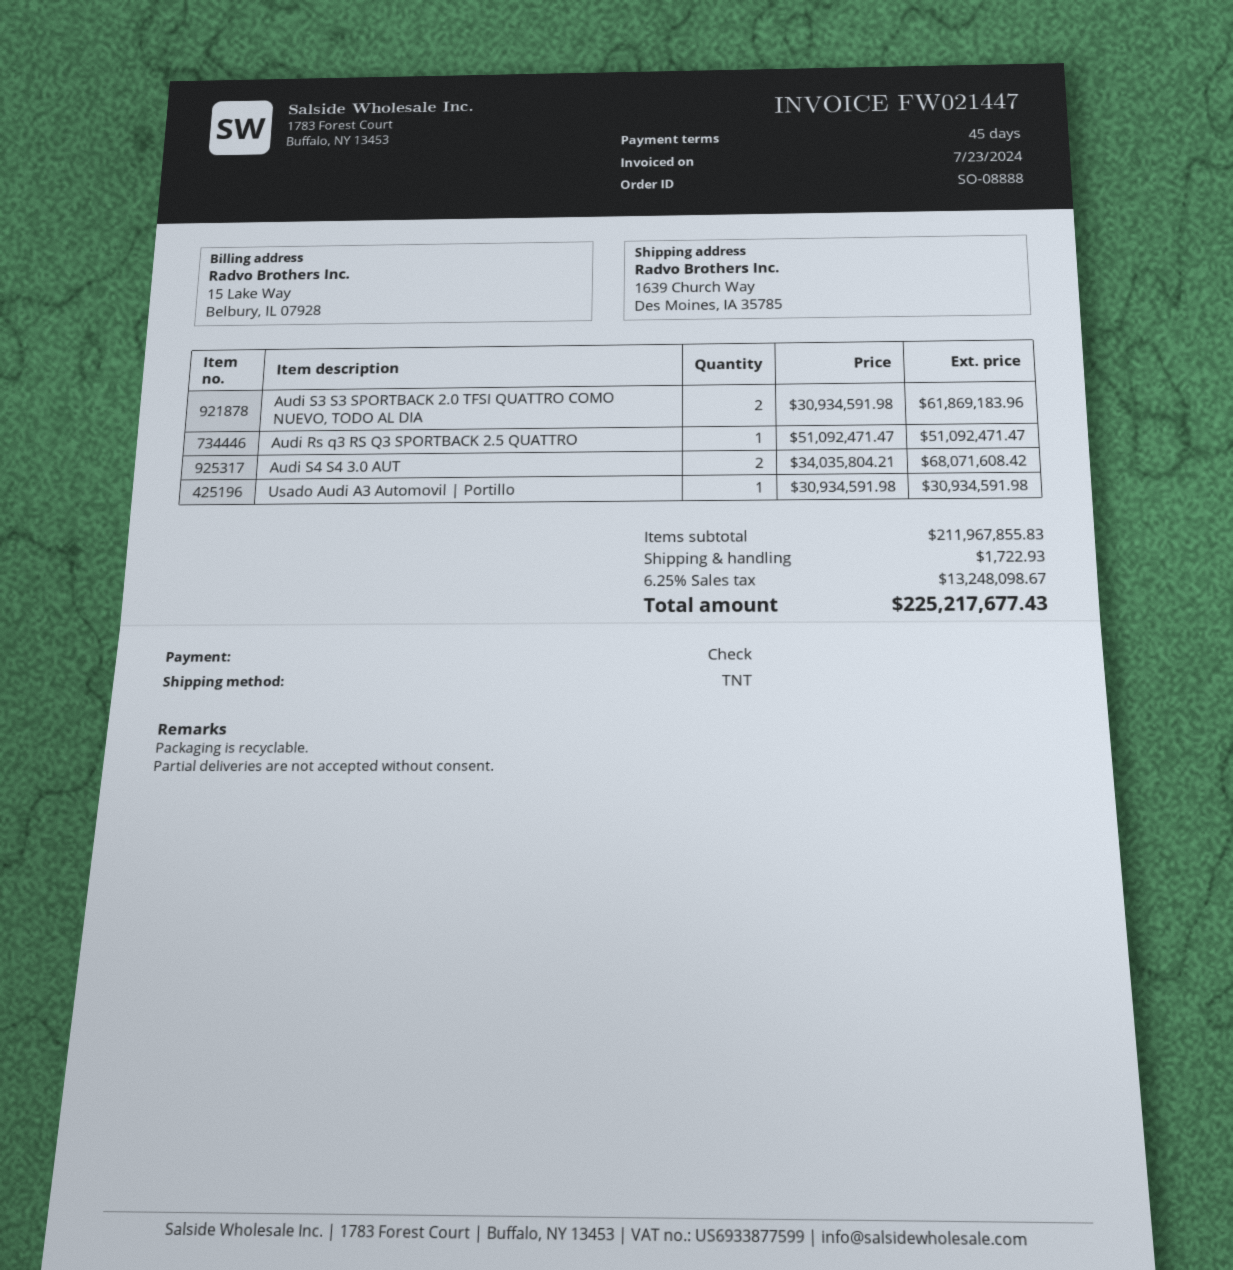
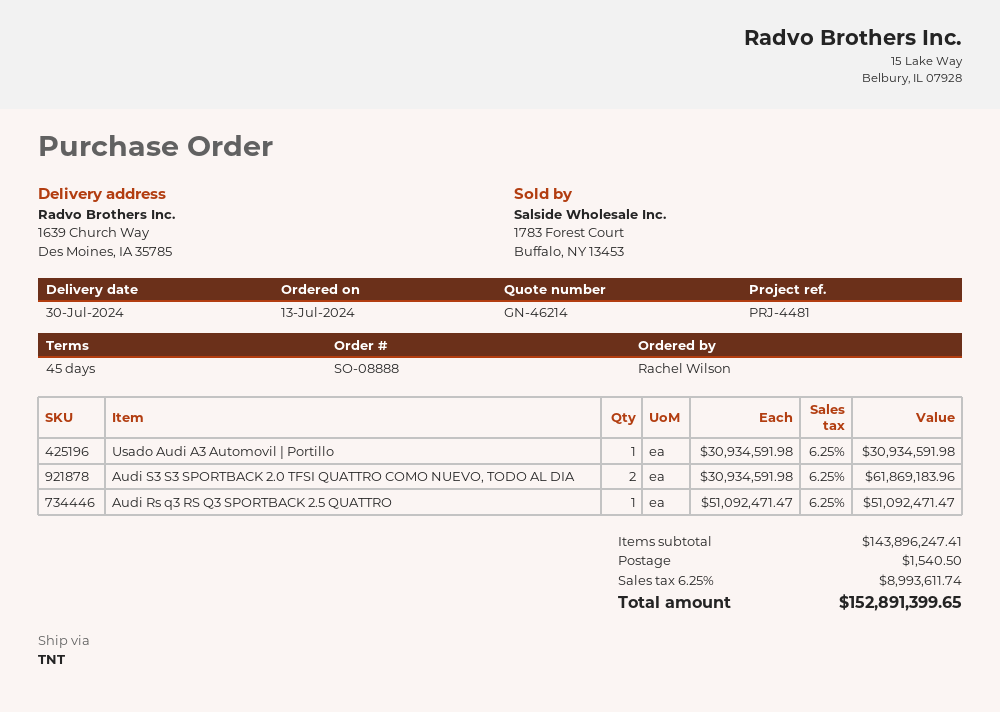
Audi S4 S4 3.0 AUT: 2 x 34035804.21 = 68071608.42 -> none
subtotal: 211967855.83 -> 143896247.41
shipping: 1722.93 -> 1540.50
tax: 6.25% = 13248098.67 -> 6.25% = 8993611.74
total: 225217677.43 -> 152891399.65

